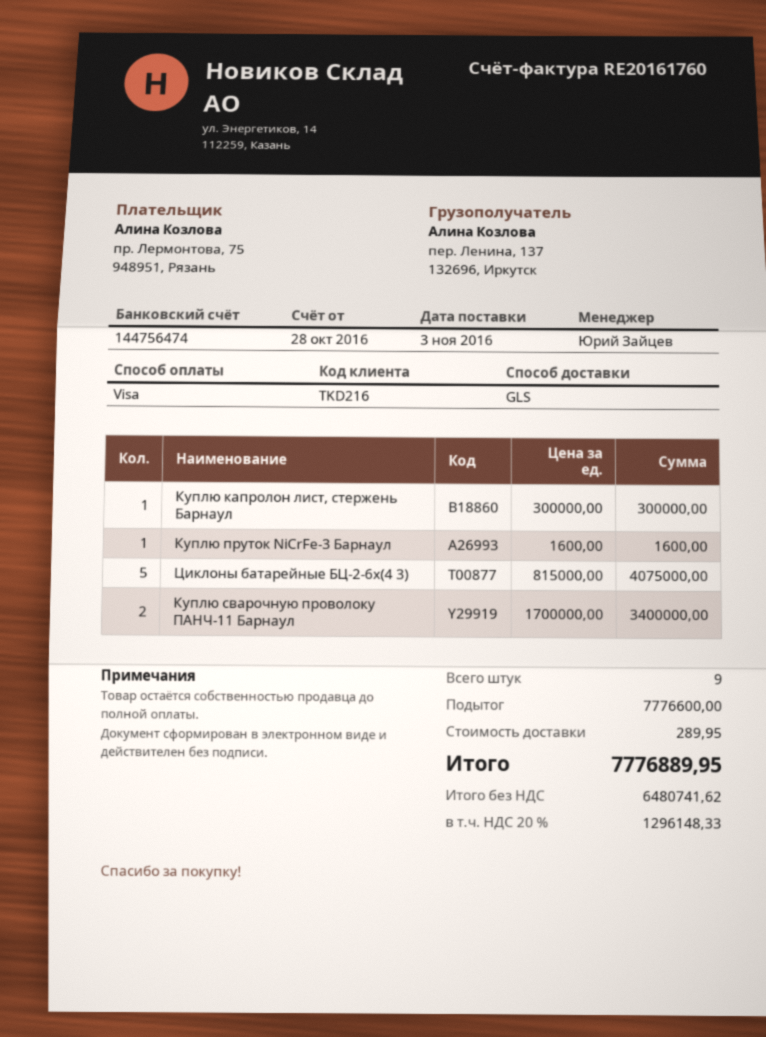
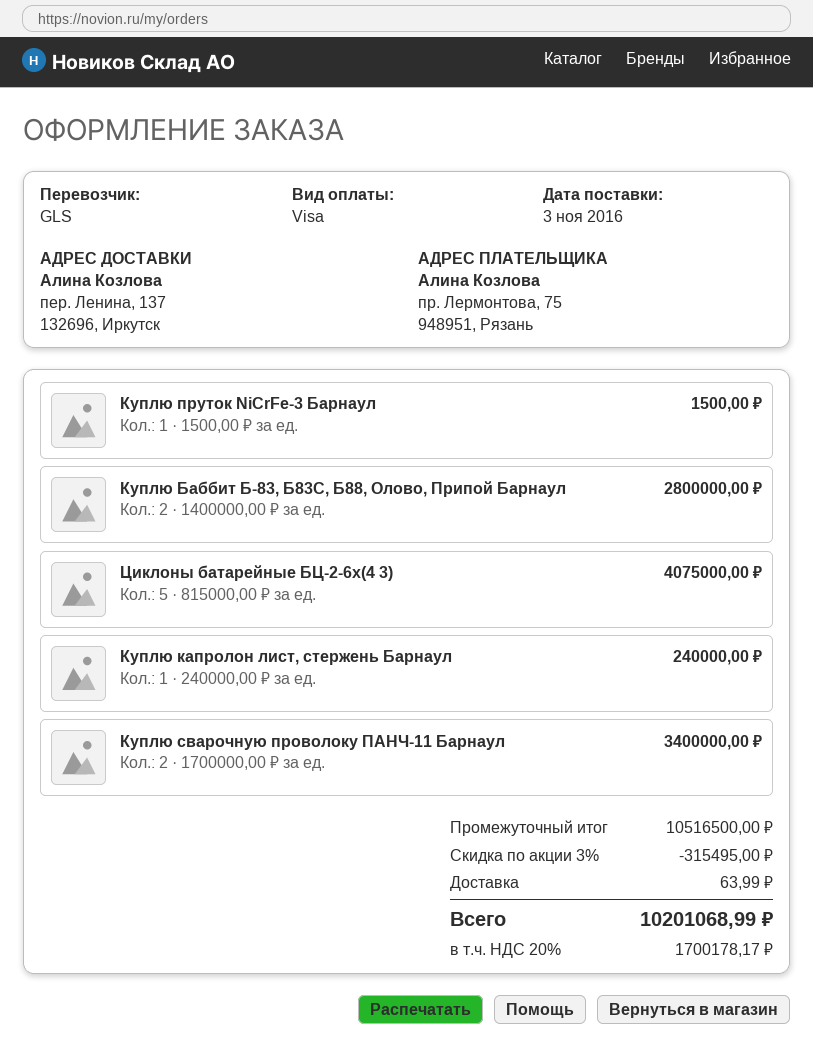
Куплю капролон лист, стержень Барнаул: 1 x 300000.00 = 300000.00 -> 1 x 240000.00 = 240000.00
Куплю пруток NiCrFe-3 Барнаул: 1 x 1600.00 = 1600.00 -> 1 x 1500.00 = 1500.00
Куплю Баббит Б-83, Б83С, Б88, Олово, Припой Барнаул: none -> 2 x 1400000.00 = 2800000.00
subtotal: 7776600.00 -> 10516500.00
discount: none -> 3% = 315495.00
shipping: 289.95 -> 63.99
tax: 20% = 1296148.33 -> 20% = 1700178.17
total: 7776889.95 -> 10201068.99

